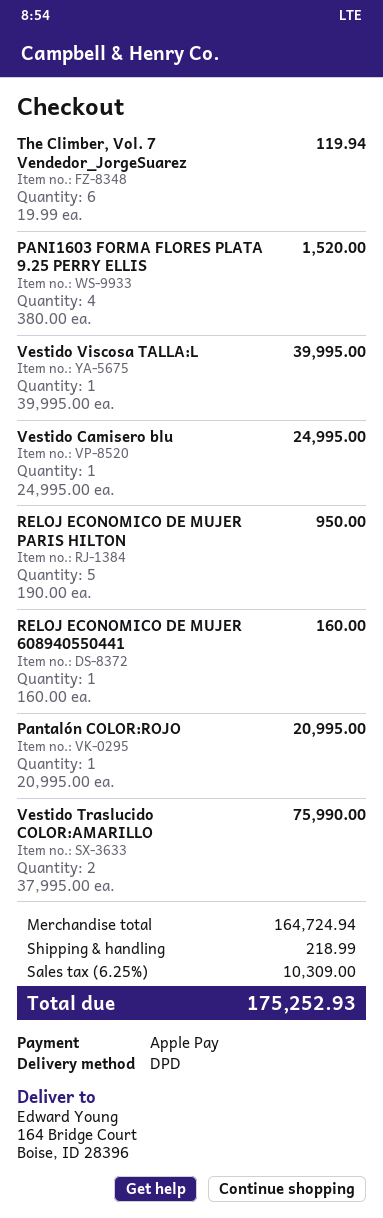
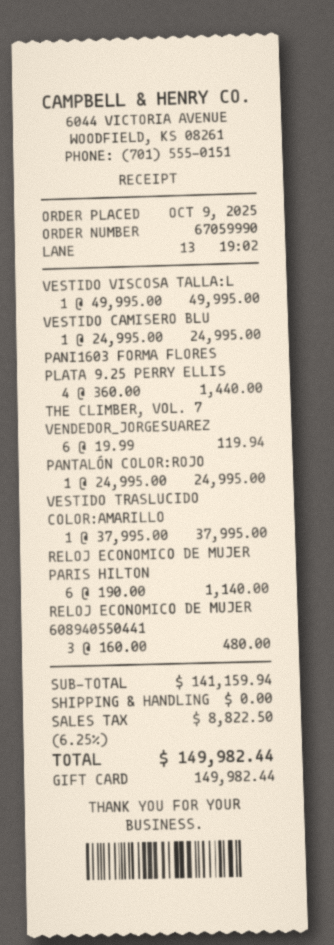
payment method: Apple Pay -> gift card
PANI1603 FORMA FLORES PLATA 9.25 PERRY ELLIS: 4 x 380.00 = 1520.00 -> 4 x 360.00 = 1440.00
Vestido Viscosa TALLA:L: 1 x 39995.00 = 39995.00 -> 1 x 49995.00 = 49995.00
RELOJ ECONOMICO DE MUJER PARIS HILTON: 5 x 190.00 = 950.00 -> 6 x 190.00 = 1140.00
RELOJ ECONOMICO DE MUJER 608940550441: 1 x 160.00 = 160.00 -> 3 x 160.00 = 480.00
Pantalón COLOR:ROJO: 1 x 20995.00 = 20995.00 -> 1 x 24995.00 = 24995.00
Vestido Traslucido COLOR:AMARILLO: 2 x 37995.00 = 75990.00 -> 1 x 37995.00 = 37995.00
subtotal: 164724.94 -> 141159.94
shipping: 218.99 -> 0.00
tax: 6.25% = 10309.00 -> 6.25% = 8822.50
total: 175252.93 -> 149982.44

